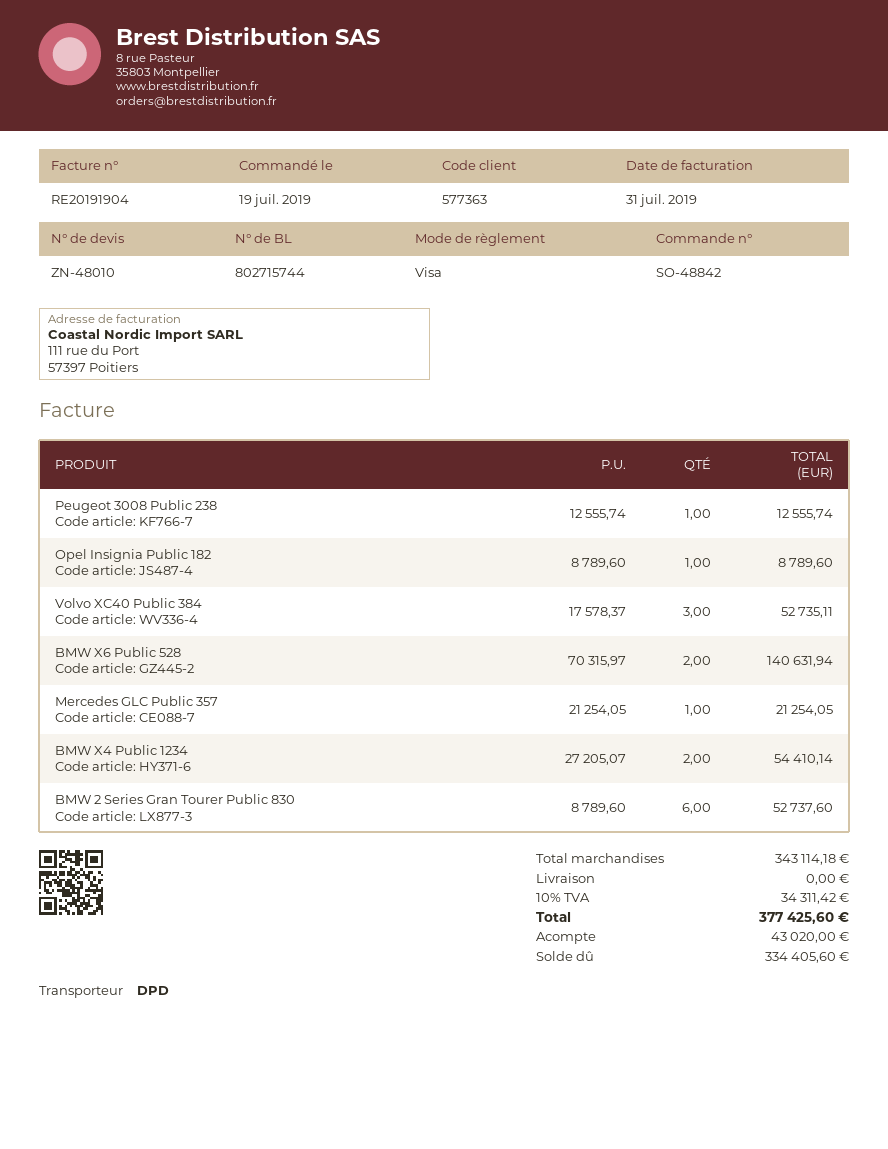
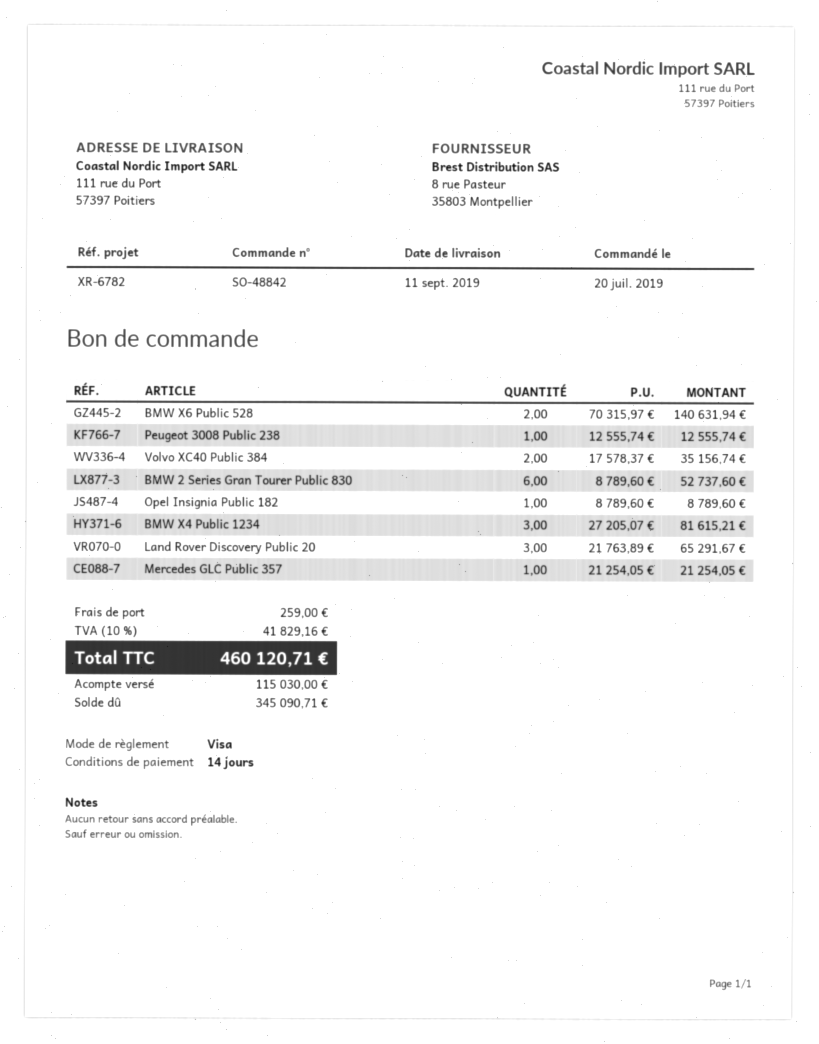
order date: 2019-07-19 -> 2019-07-20
Volvo XC40 Public 384: 3 x 17578.37 = 52735.11 -> 2 x 17578.37 = 35156.74
BMW X4 Public 1234: 2 x 27205.07 = 54410.14 -> 3 x 27205.07 = 81615.21
Land Rover Discovery Public 20: none -> 3 x 21763.89 = 65291.67
shipping: 0.00 -> 259.00
tax: 10% = 34311.42 -> 10% = 41829.16
total: 377425.60 -> 460120.71
deposit: 43020.00 -> 115030.00
balance: 334405.60 -> 345090.71

